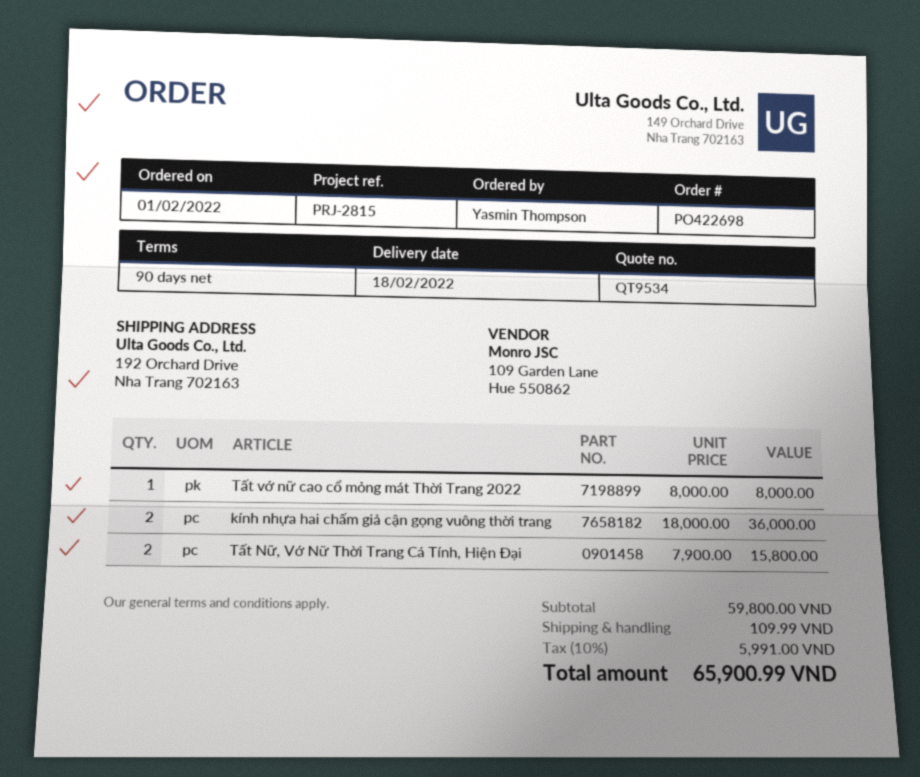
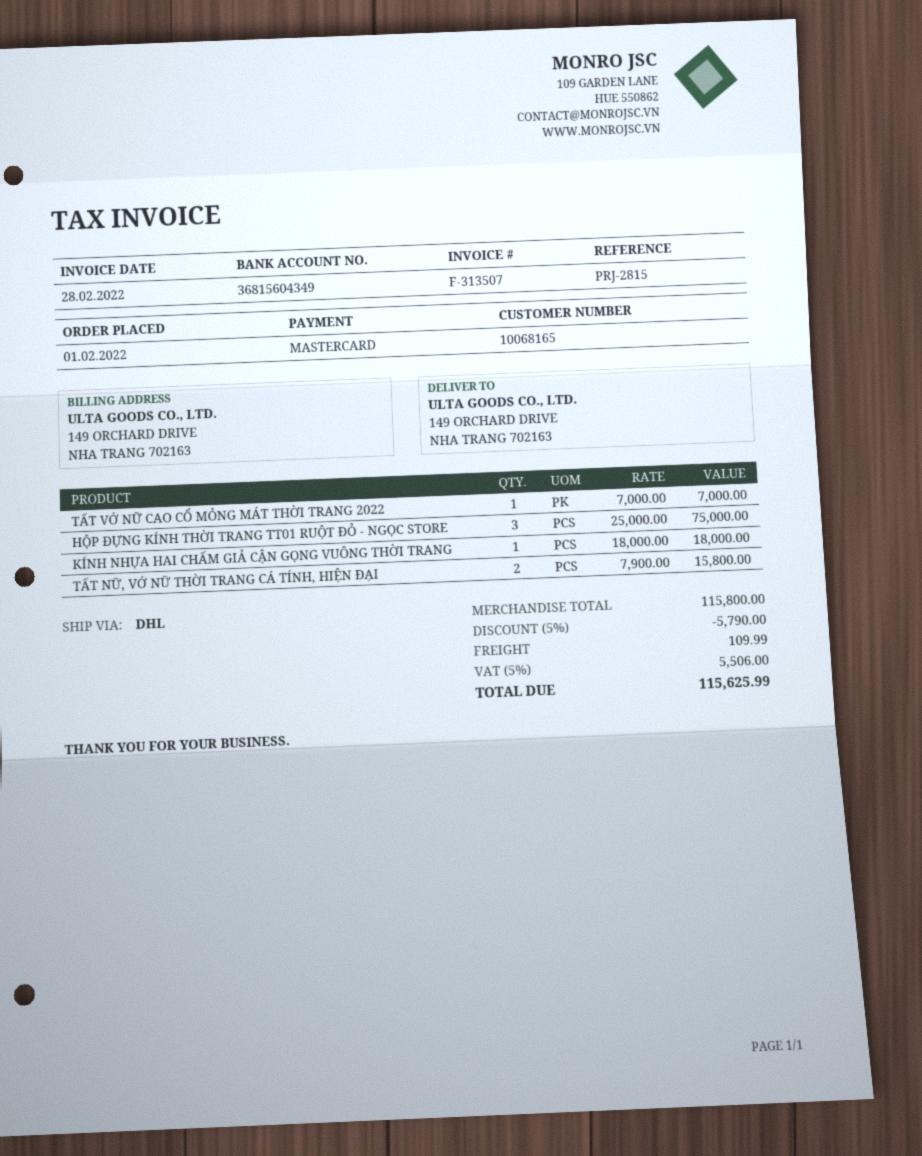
ship to: 192 Orchard Drive, Nha Trang 702163 -> 149 ORCHARD DRIVE, NHA TRANG 702163
Tất vớ nữ cao cổ mỏng mát Thời Trang 2022: 1 x 8000.00 = 8000.00 -> 1 x 7000.00 = 7000.00
kính nhựa hai chấm giả cận gọng vuông thời trang: 2 x 18000.00 = 36000.00 -> 1 x 18000.00 = 18000.00
HỘP ĐỰNG KÍNH THỜI TRANG TT01 RUỘT ĐỎ - NGỌC STORE: none -> 3 x 25000.00 = 75000.00
subtotal: 59800.00 -> 115800.00
discount: none -> 5% = 5790.00
tax: 10% = 5991.00 -> 5% = 5506.00
total: 65900.99 -> 115625.99

